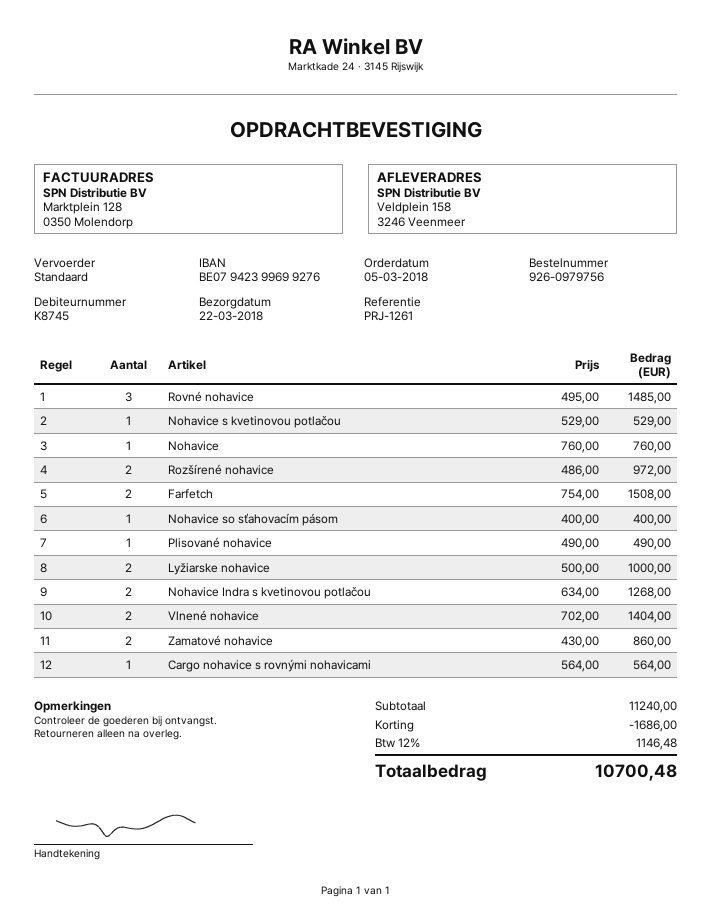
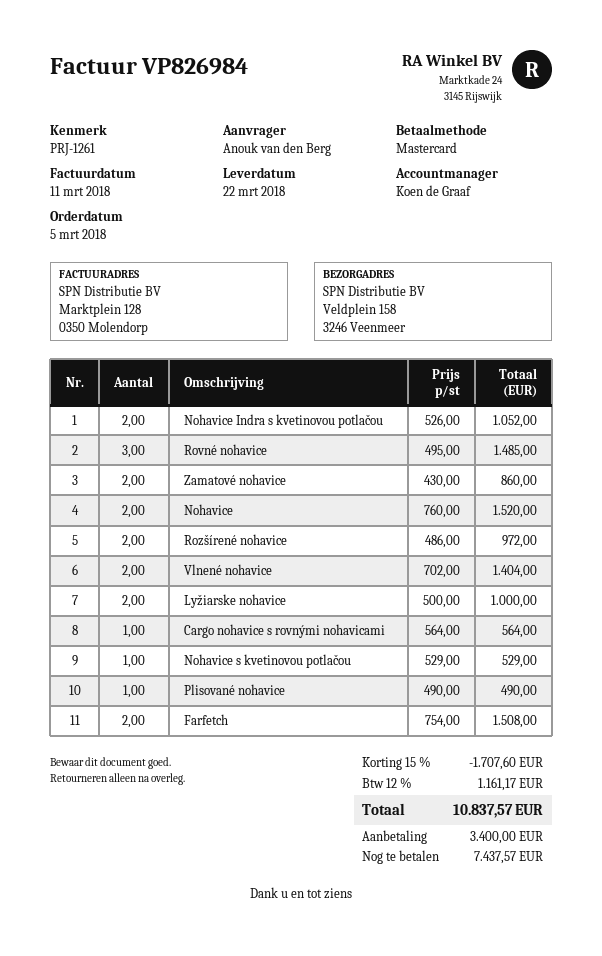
Nohavice: 1 x 760.00 = 760.00 -> 2 x 760.00 = 1520.00
Nohavice so sťahovacím pásom: 1 x 400.00 = 400.00 -> none
Nohavice Indra s kvetinovou potlačou: 2 x 634.00 = 1268.00 -> 2 x 526.00 = 1052.00
discount: 1686.00 -> 1707.60
tax: 12% = 1146.48 -> 12% = 1161.17
total: 10700.48 -> 10837.57

